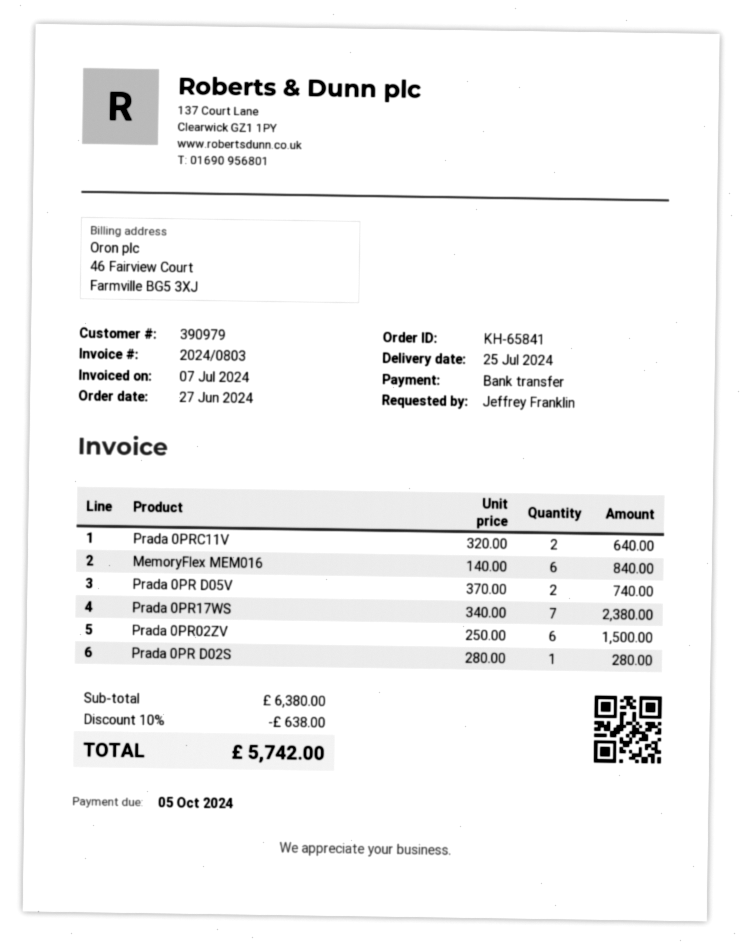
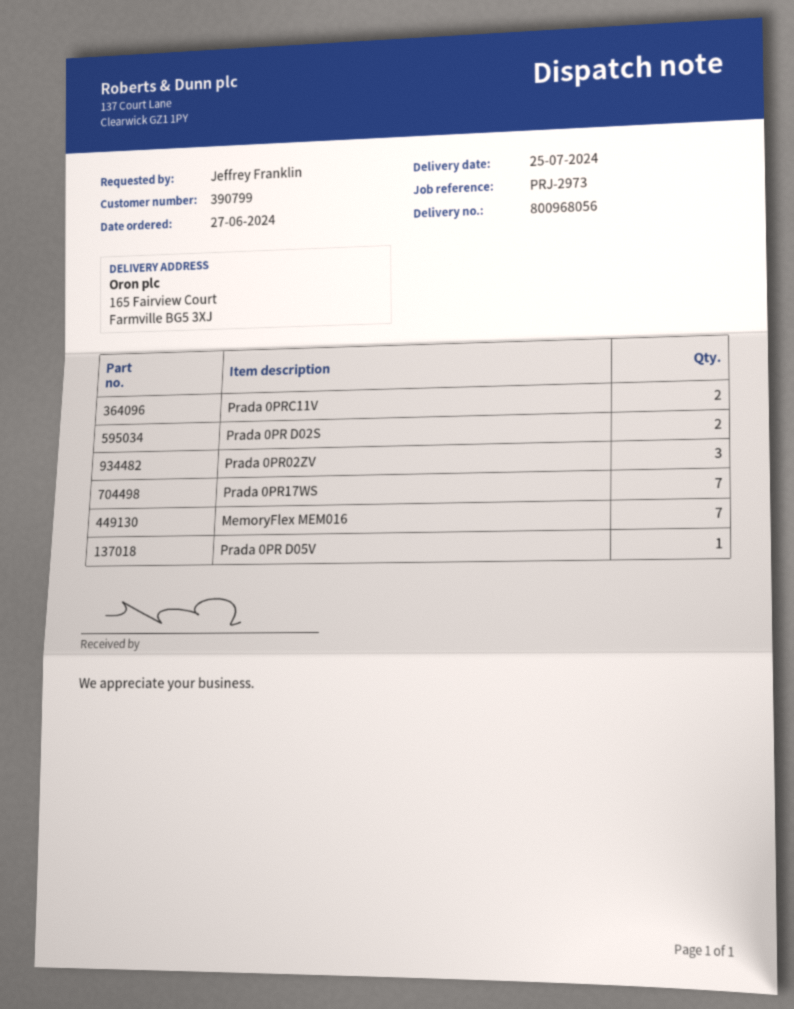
customer number: 390979 -> 390799
MemoryFlex MEM016: 6 -> 7
Prada 0PR D05V: 2 -> 1
Prada 0PR02ZV: 6 -> 3
Prada 0PR D02S: 1 -> 2

